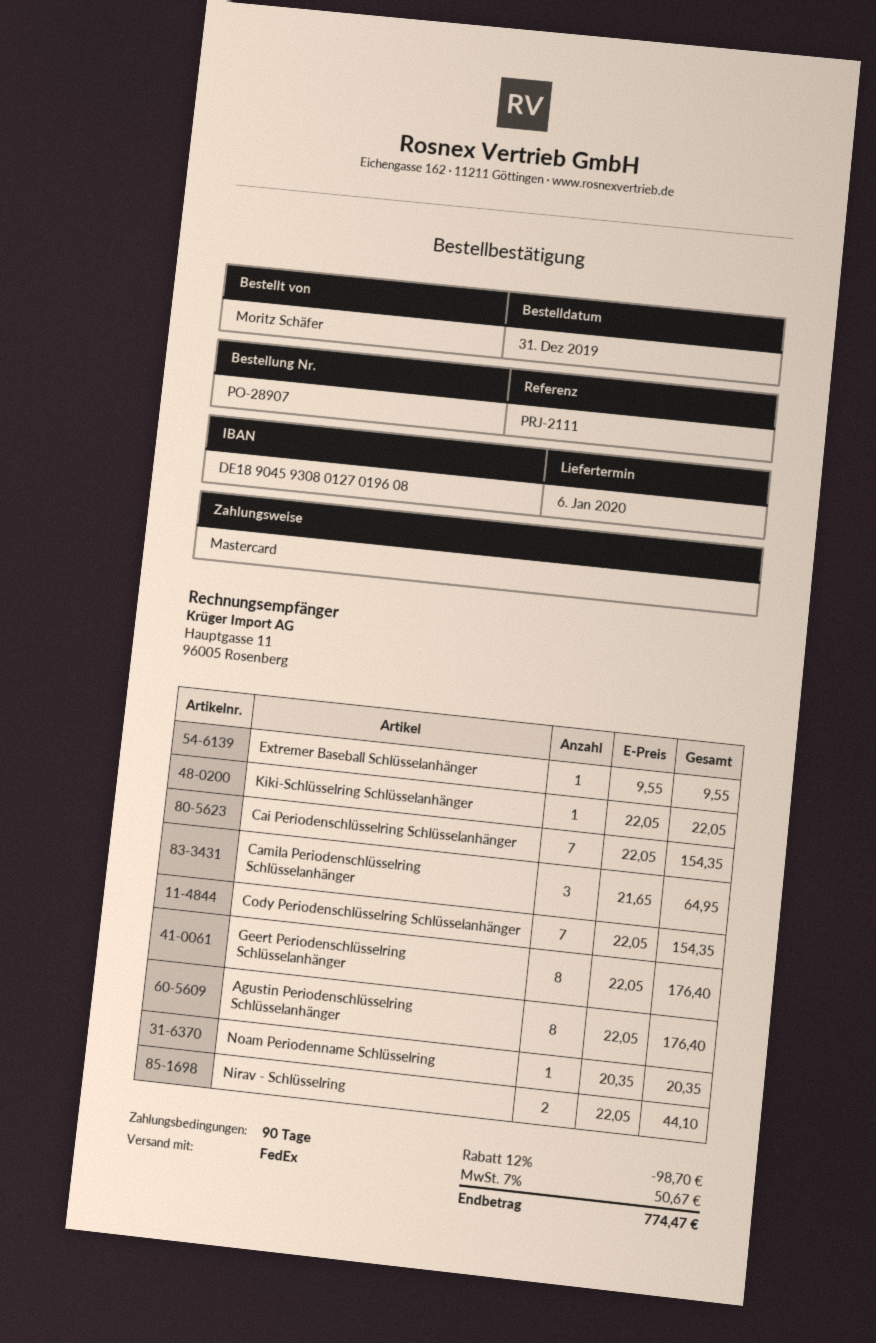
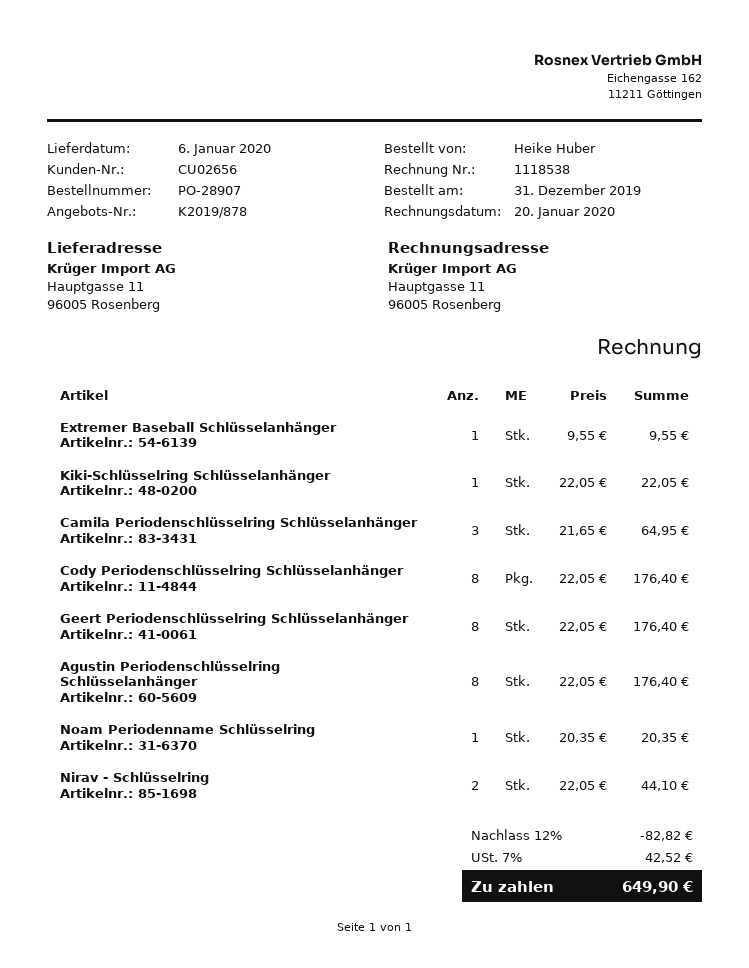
ordered by: Moritz Schäfer -> Heike Huber
Cai Periodenschlüsselring Schlüsselanhänger: 7 x 22.05 = 154.35 -> none
Cody Periodenschlüsselring Schlüsselanhänger: 7 x 22.05 = 154.35 -> 8 x 22.05 = 176.40
discount: 12% = 98.70 -> 12% = 82.82
tax: 7% = 50.67 -> 7% = 42.52
total: 774.47 -> 649.90

